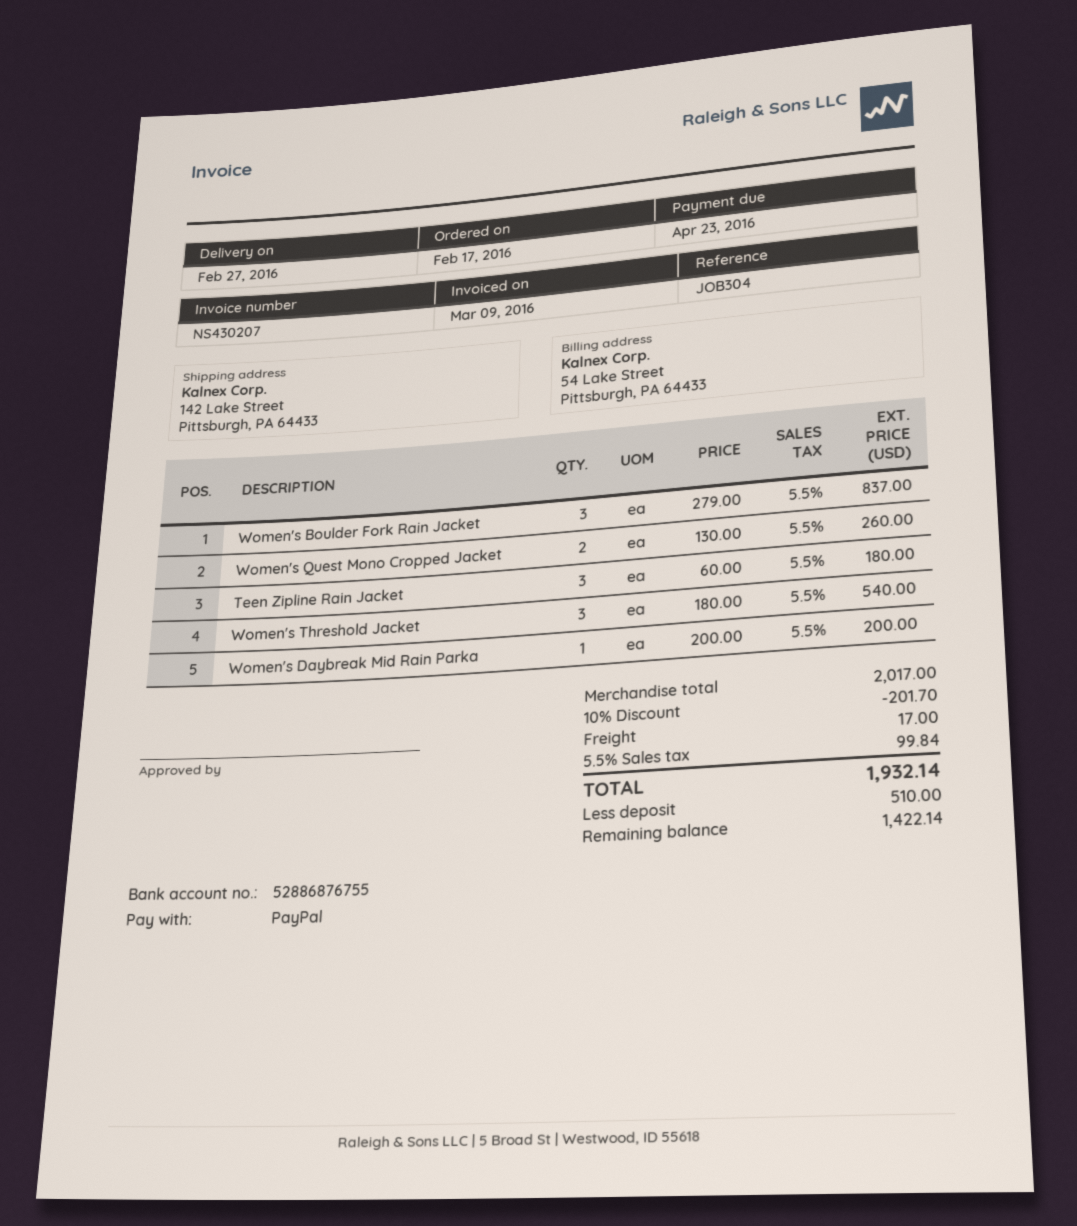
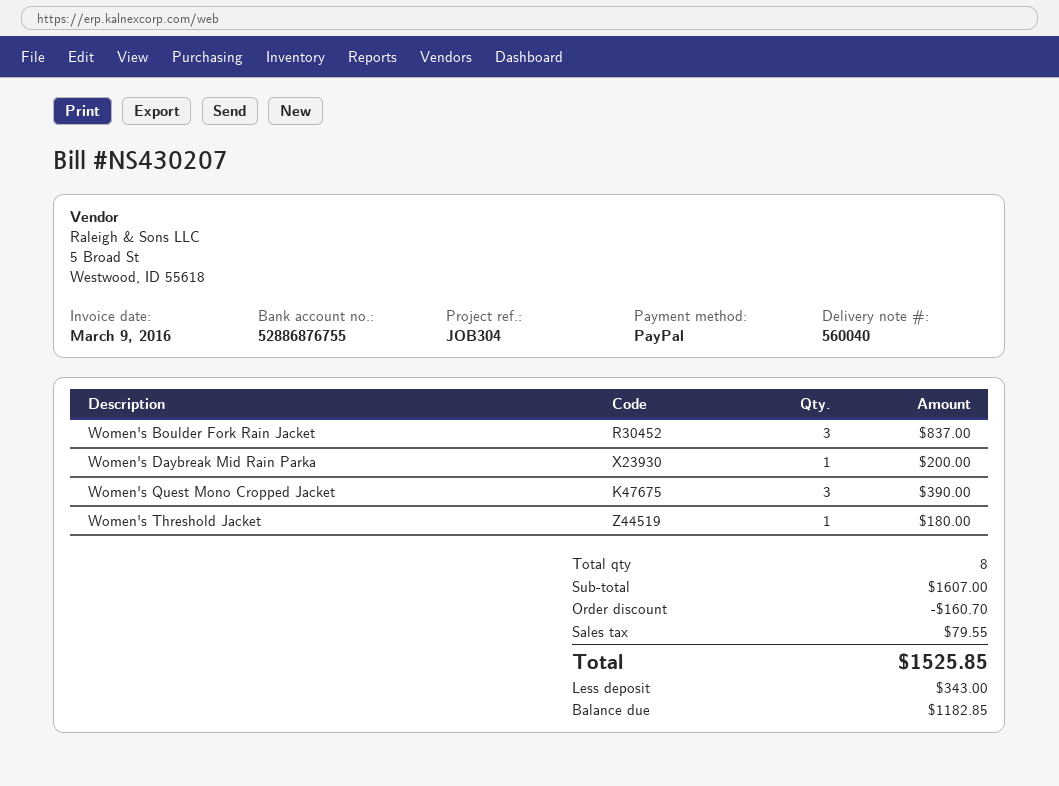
Women's Quest Mono Cropped Jacket: 2 for 260.00 -> 3 for 390.00
Teen Zipline Rain Jacket: 3 for 180.00 -> none
Women's Threshold Jacket: 3 for 540.00 -> 1 for 180.00
subtotal: 2017.00 -> 1607.00
discount: 201.70 -> 160.70
shipping: 17.00 -> none
tax: 99.84 -> 79.55
total: 1932.14 -> 1525.85
deposit: 510.00 -> 343.00
balance: 1422.14 -> 1182.85

